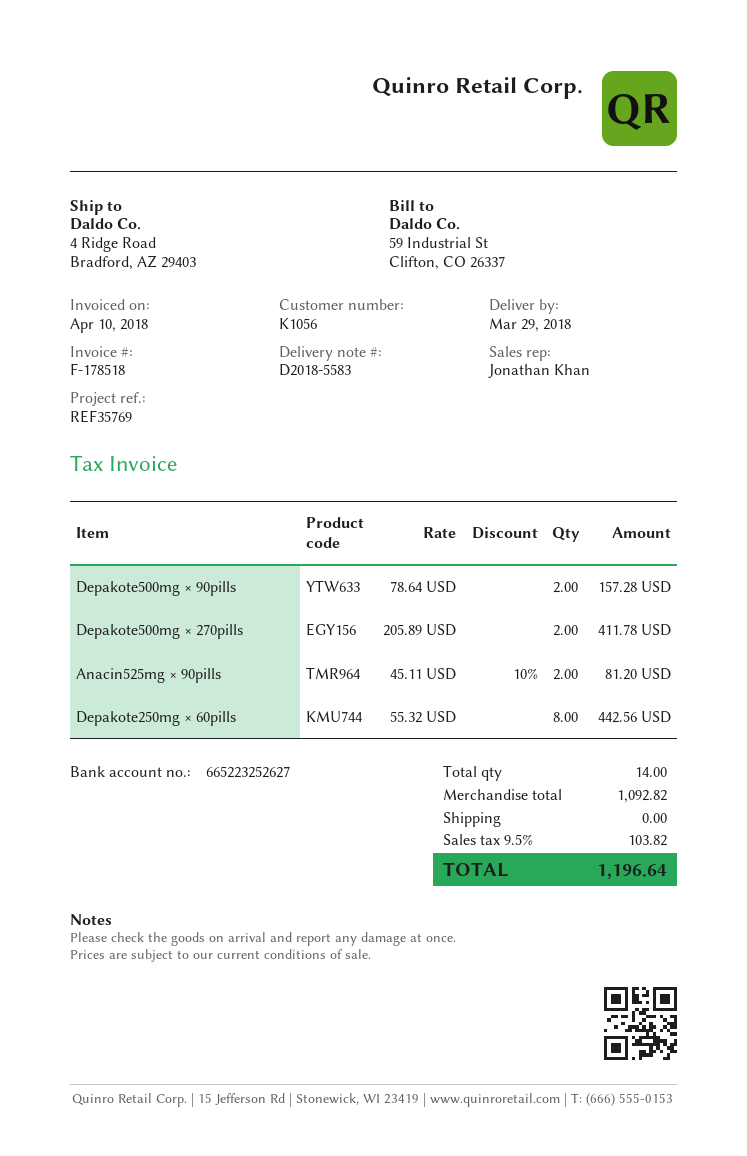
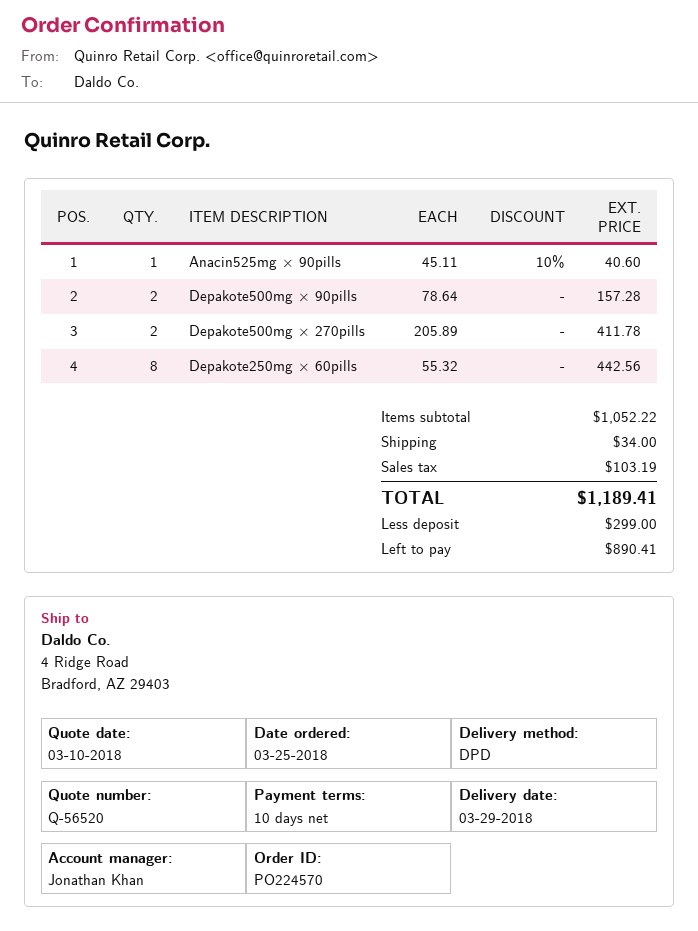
Anacin525mg × 90pills: 2 x 45.11 - 10% = 81.20 -> 1 x 45.11 - 10% = 40.60
subtotal: 1092.82 -> 1052.22
shipping: 0.00 -> 34.00
tax: 103.82 -> 103.19
total: 1196.64 -> 1189.41

